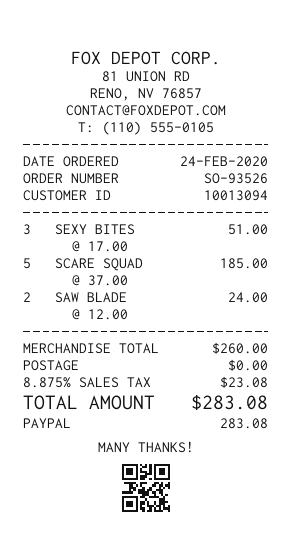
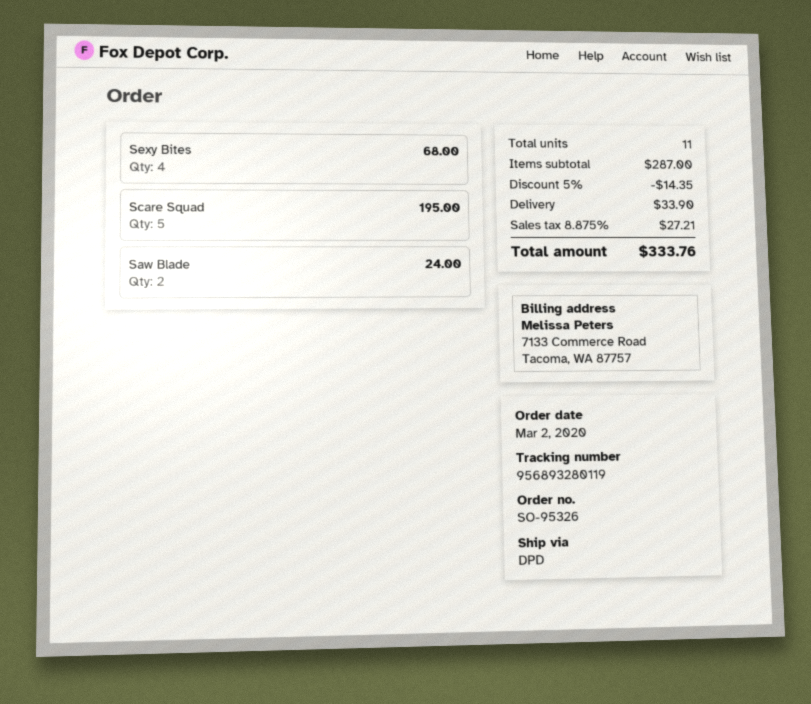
order number: SO-93526 -> SO-95326
order date: 2020-02-24 -> 2020-03-02
SEXY BITES: 3 for 51.00 -> 4 for 68.00
SCARE SQUAD: 5 for 185.00 -> 5 for 195.00
subtotal: 260.00 -> 287.00
discount: none -> 5% = 14.35
shipping: 0.00 -> 33.90
tax: 8.875% = 23.08 -> 8.875% = 27.21
total: 283.08 -> 333.76

